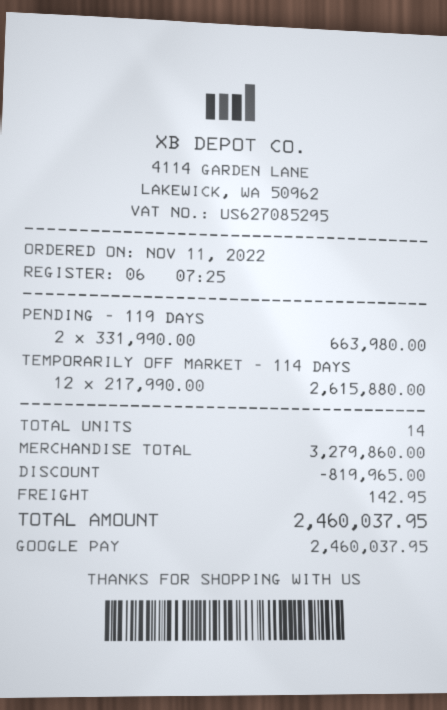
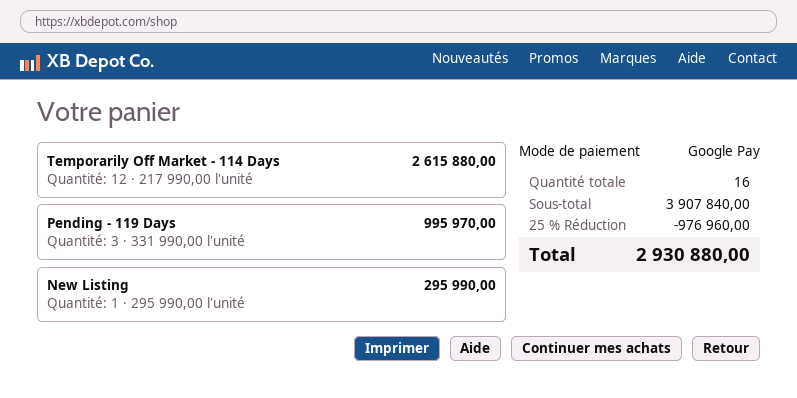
PENDING - 119 DAYS: 2 x 331990.00 = 663980.00 -> 3 x 331990.00 = 995970.00
New Listing: none -> 1 x 295990.00 = 295990.00
total quantity: 14 -> 16
subtotal: 3279860.00 -> 3907840.00
discount: 819965.00 -> 976960.00
shipping: 142.95 -> none
total: 2460037.95 -> 2930880.00

